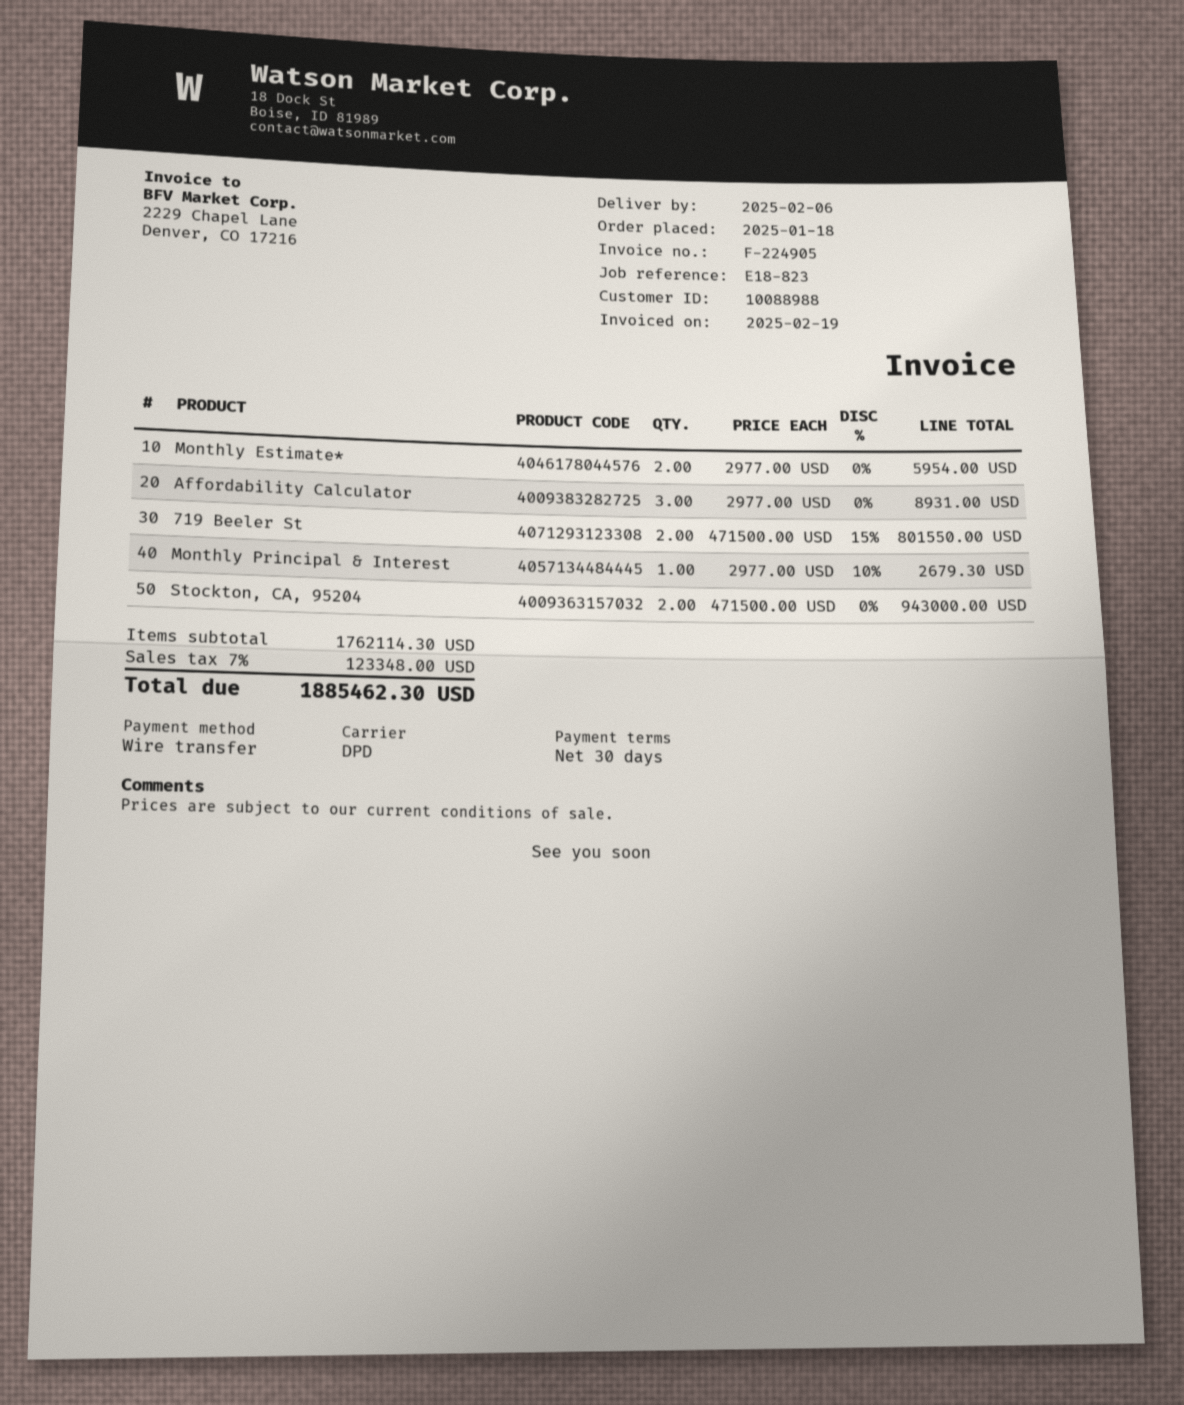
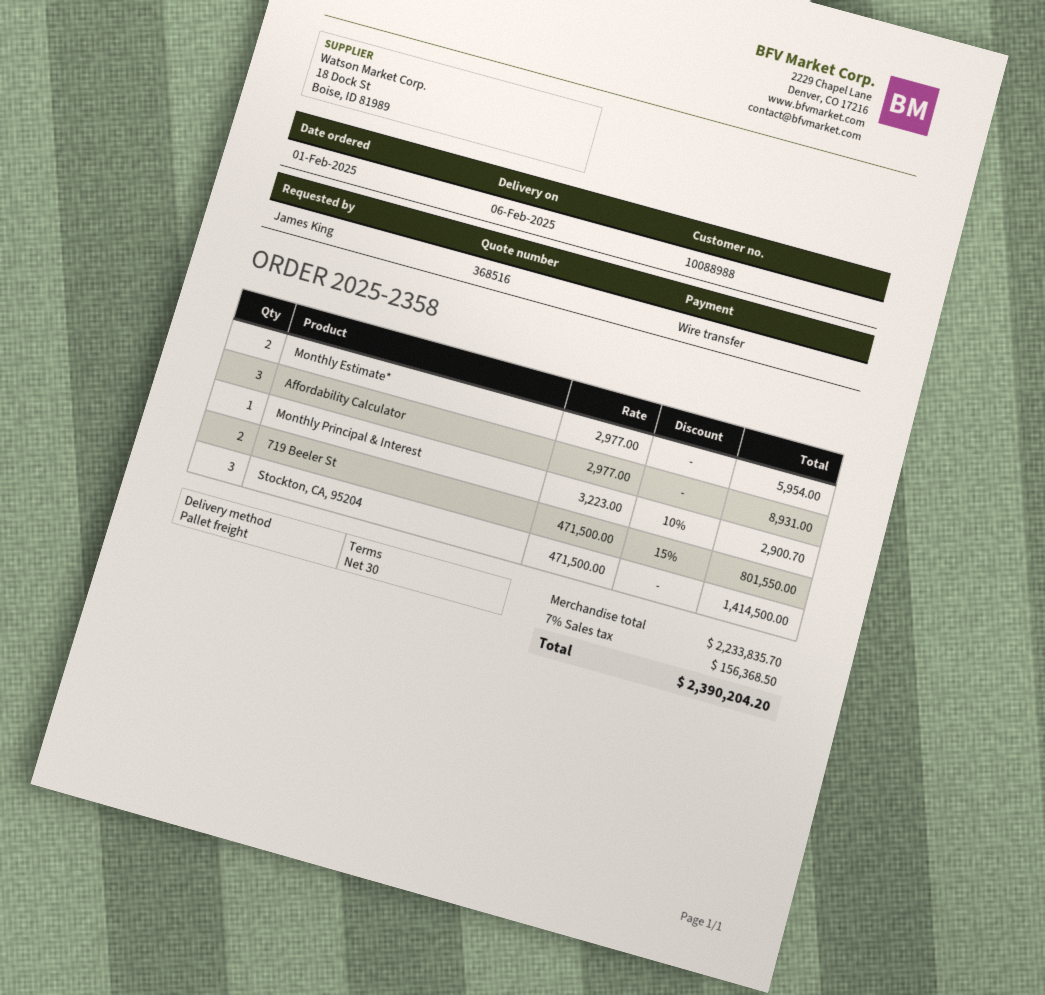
order date: 2025-01-18 -> 2025-02-01
shipping method: DPD -> pallet freight
Monthly Principal & Interest: 1 x 2977.00 - 10% = 2679.30 -> 1 x 3223.00 - 10% = 2900.70
Stockton, CA, 95204: 2 x 471500.00 = 943000.00 -> 3 x 471500.00 = 1414500.00
subtotal: 1762114.30 -> 2233835.70
tax: 7% = 123348.00 -> 7% = 156368.50
total: 1885462.30 -> 2390204.20

